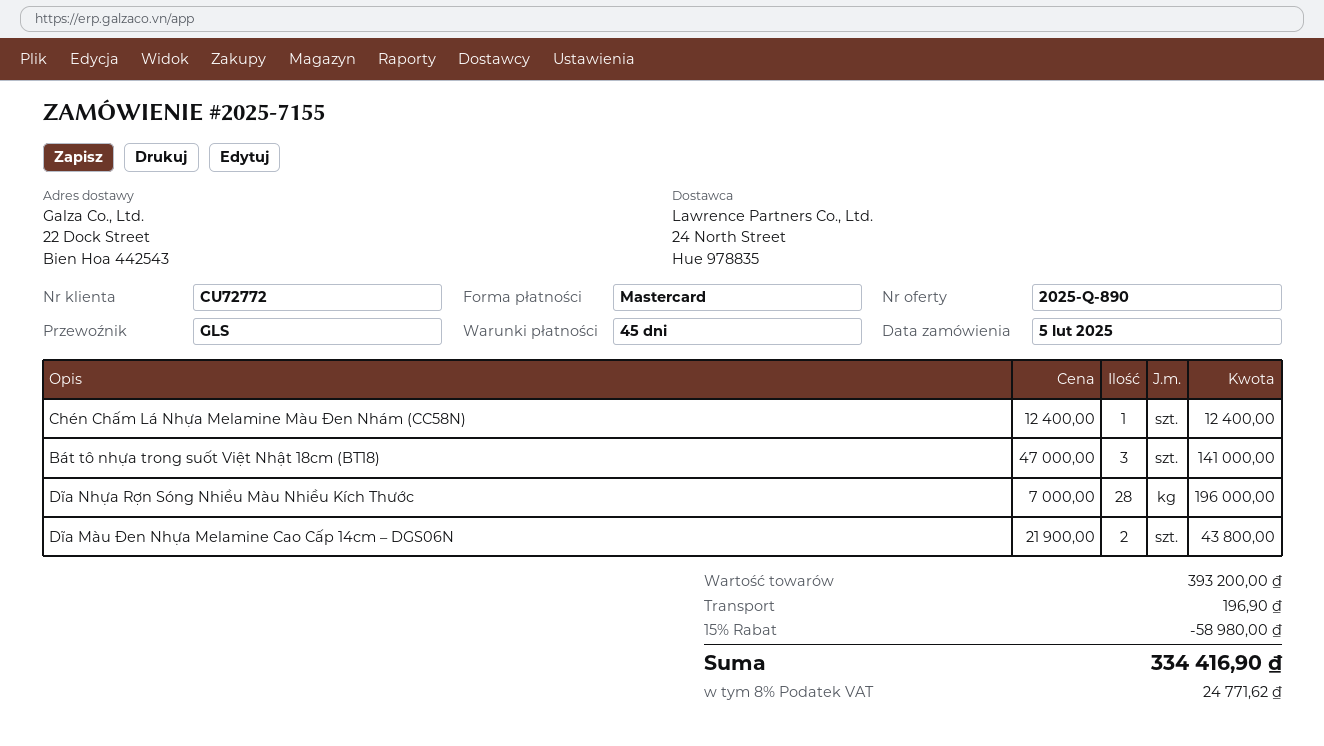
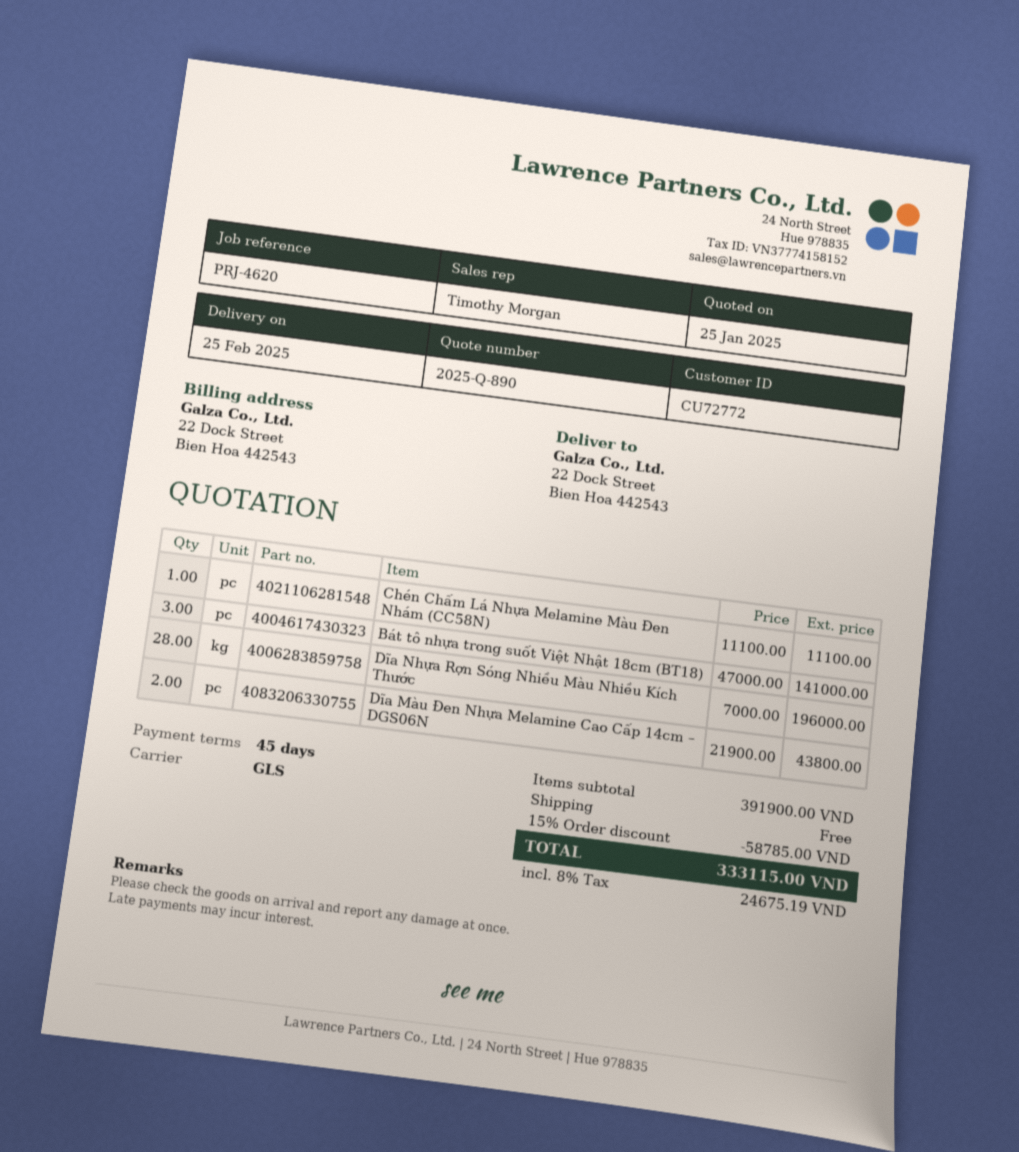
Chén Chấm Lá Nhựa Melamine Màu Đen Nhám (CC58N): 1 x 12400.00 = 12400.00 -> 1 x 11100.00 = 11100.00
subtotal: 393200.00 -> 391900.00
discount: 15% = 58980.00 -> 15% = 58785.00
shipping: 196.90 -> 0.00
tax: 8% = 24771.62 -> 8% = 24675.19
total: 334416.90 -> 333115.00

